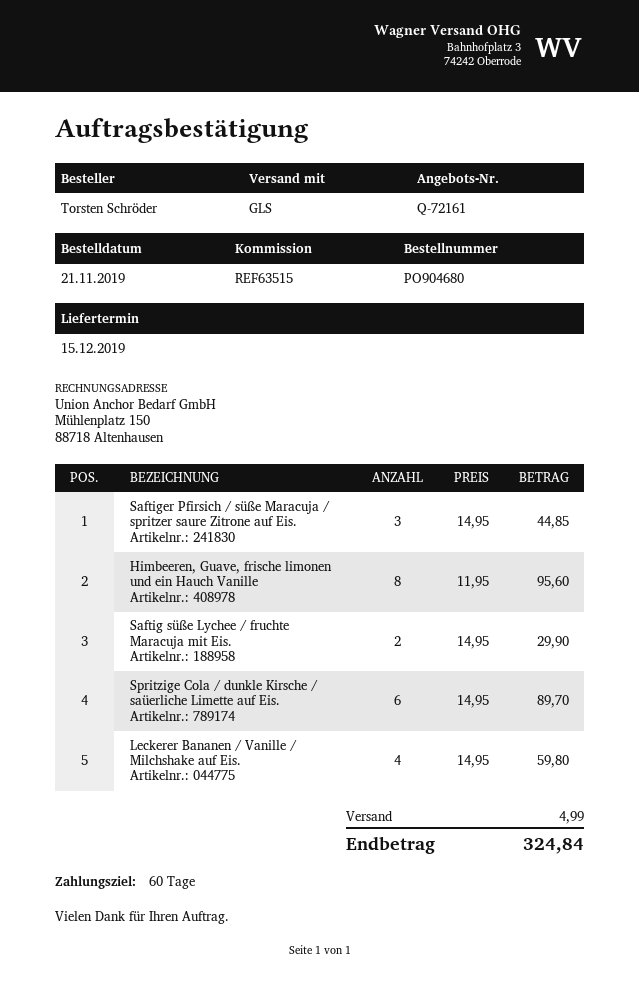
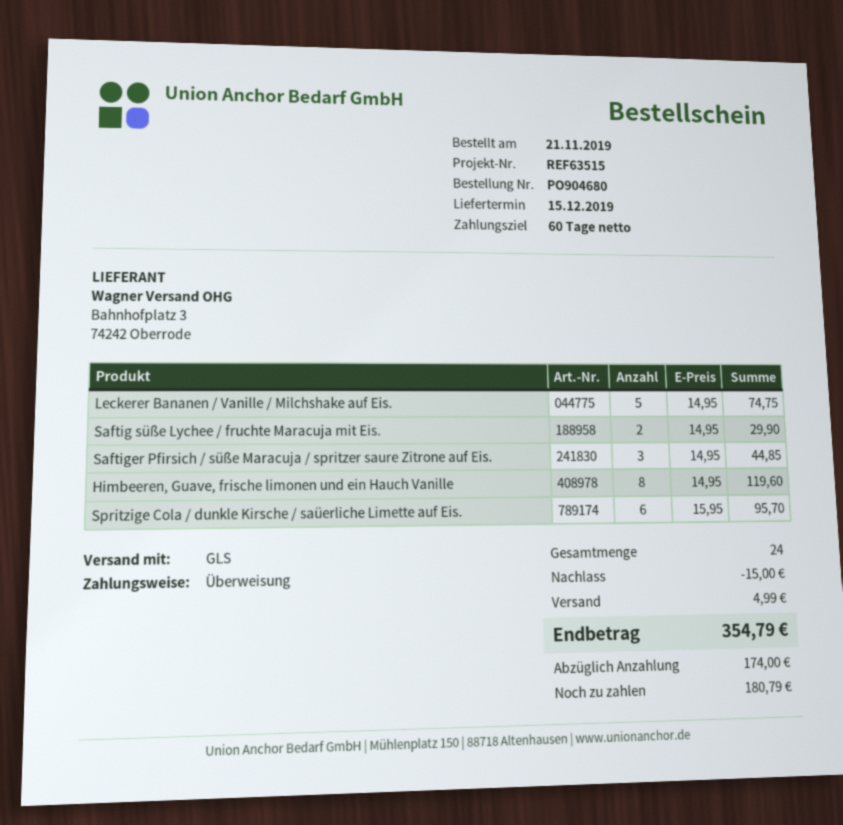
Himbeeren, Guave, frische limonen und ein Hauch Vanille: 8 x 11.95 = 95.60 -> 8 x 14.95 = 119.60
Spritzige Cola / dunkle Kirsche / saüerliche Limette auf Eis.: 6 x 14.95 = 89.70 -> 6 x 15.95 = 95.70
Leckerer Bananen / Vanille / Milchshake auf Eis.: 4 x 14.95 = 59.80 -> 5 x 14.95 = 74.75
discount: none -> 15.00
total: 324.84 -> 354.79

